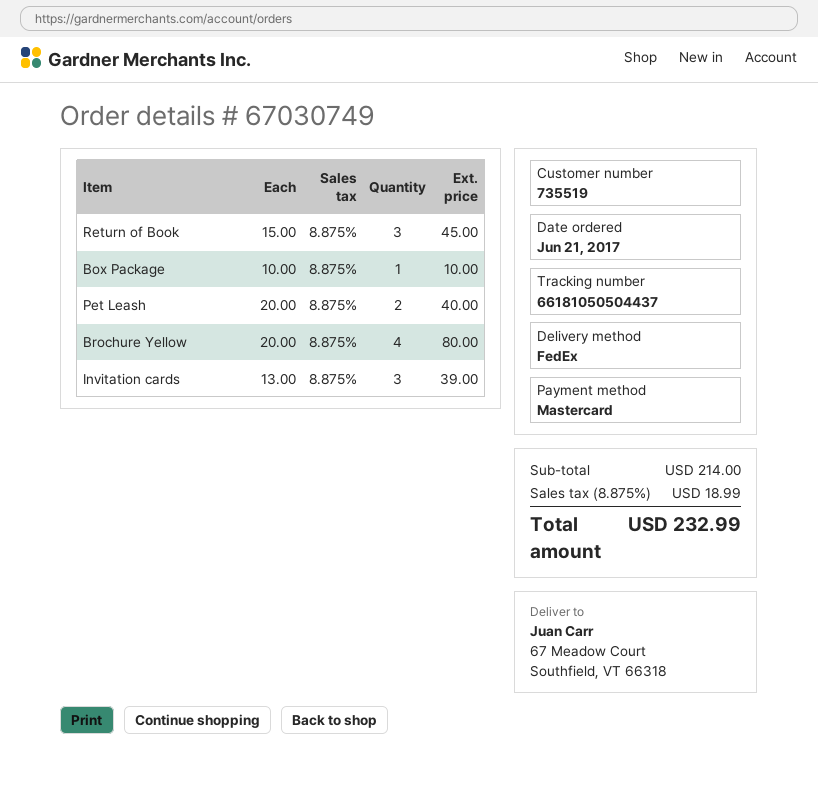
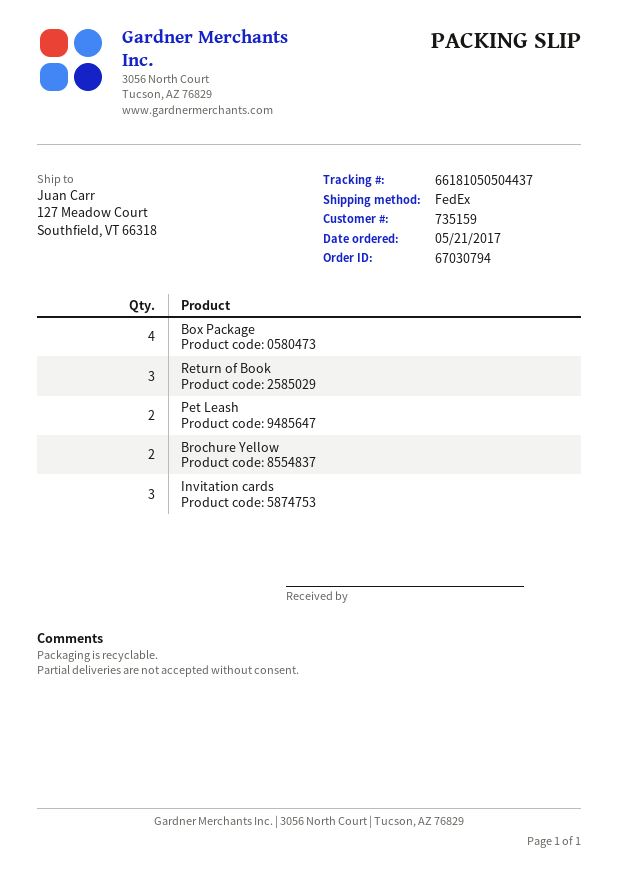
order number: 67030749 -> 67030794
order date: 2017-06-21 -> 2017-05-21
customer number: 735519 -> 735159
ship to: 67 Meadow Court, Southfield, VT 66318 -> 127 Meadow Court, Southfield, VT 66318
Box Package: 1 -> 4
Brochure Yellow: 4 -> 2

